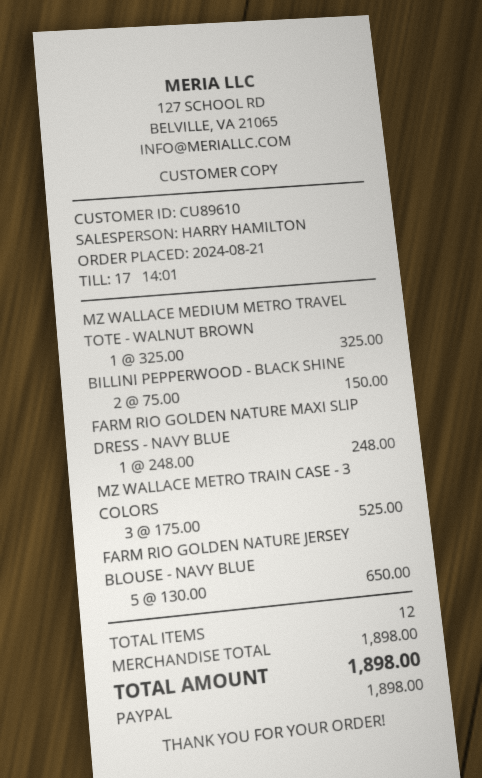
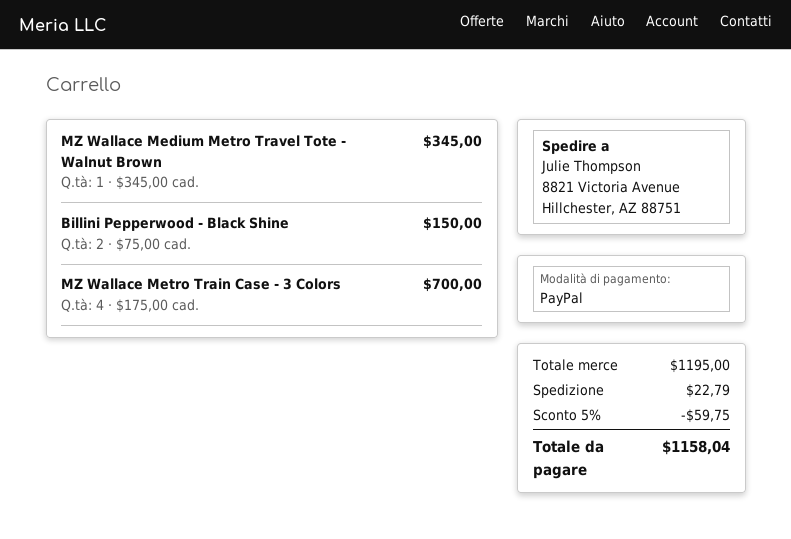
MZ WALLACE MEDIUM METRO TRAVEL TOTE - WALNUT BROWN: 1 x 325.00 = 325.00 -> 1 x 345.00 = 345.00
FARM RIO GOLDEN NATURE MAXI SLIP DRESS - NAVY BLUE: 1 x 248.00 = 248.00 -> none
MZ WALLACE METRO TRAIN CASE - 3 COLORS: 3 x 175.00 = 525.00 -> 4 x 175.00 = 700.00
FARM RIO GOLDEN NATURE JERSEY BLOUSE - NAVY BLUE: 5 x 130.00 = 650.00 -> none
subtotal: 1898.00 -> 1195.00
discount: none -> 5% = 59.75
shipping: none -> 22.79
total: 1898.00 -> 1158.04

